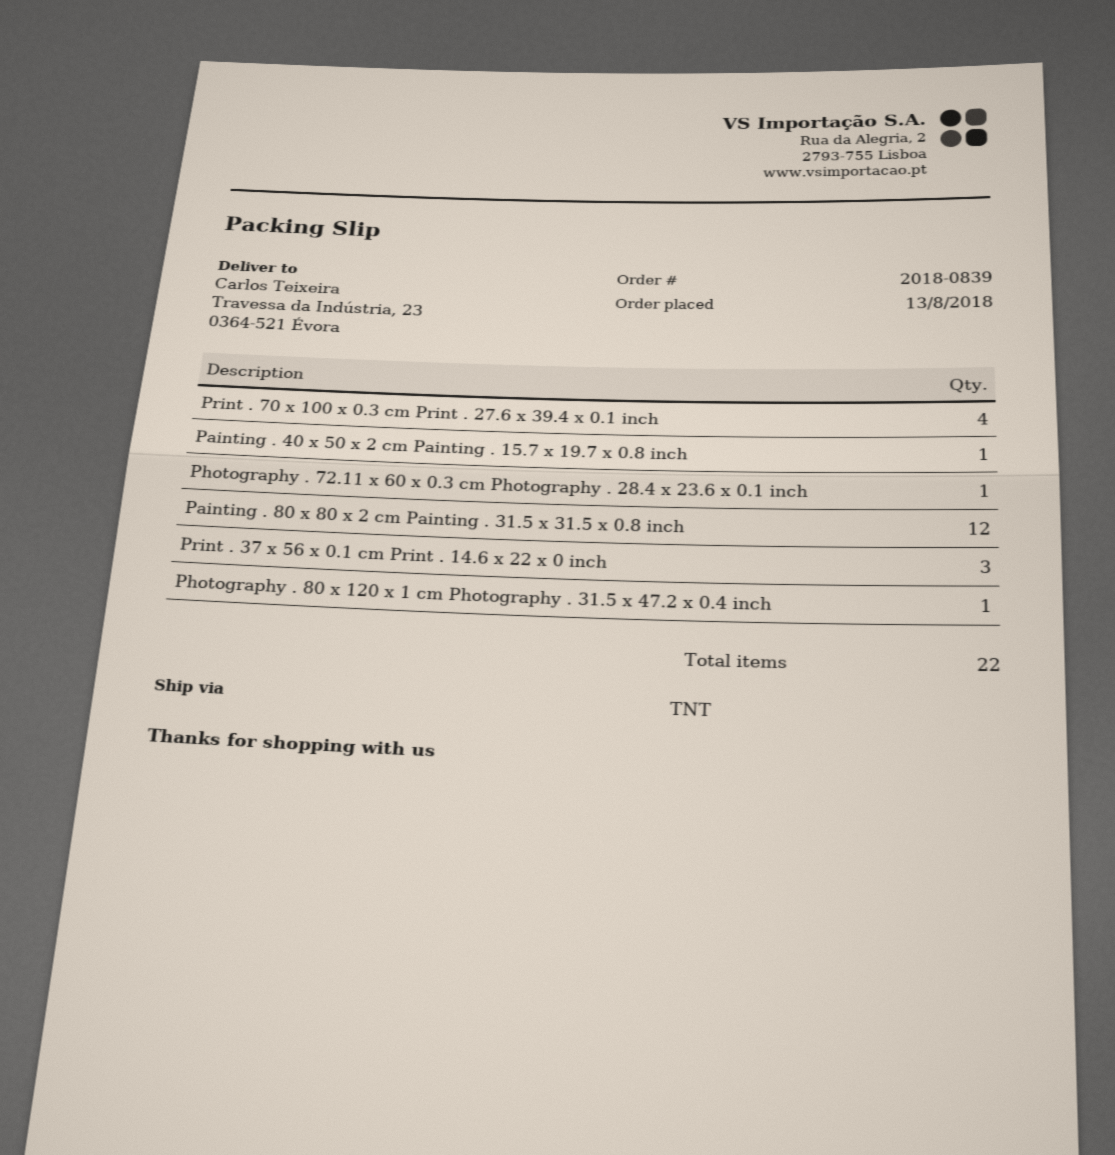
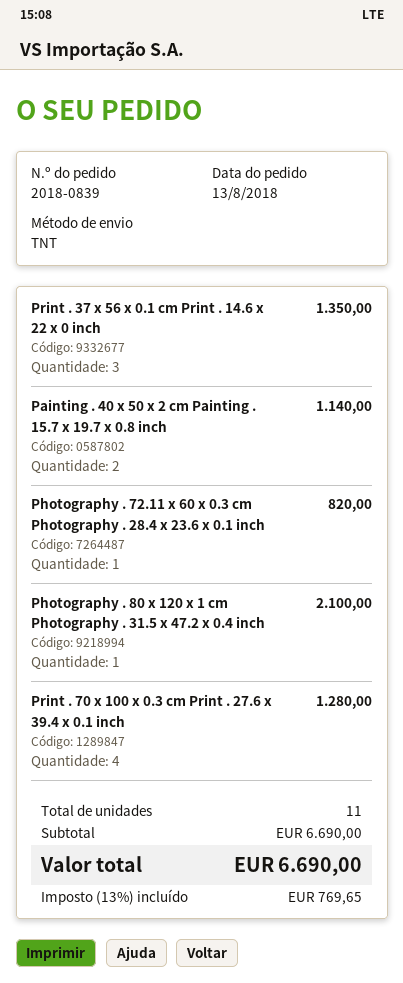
Painting . 40 x 50 x 2 cm Painting . 15.7 x 19.7 x 0.8 inch: 1 -> 2
Painting . 80 x 80 x 2 cm Painting . 31.5 x 31.5 x 0.8 inch: 12 -> none
total quantity: 22 -> 11

